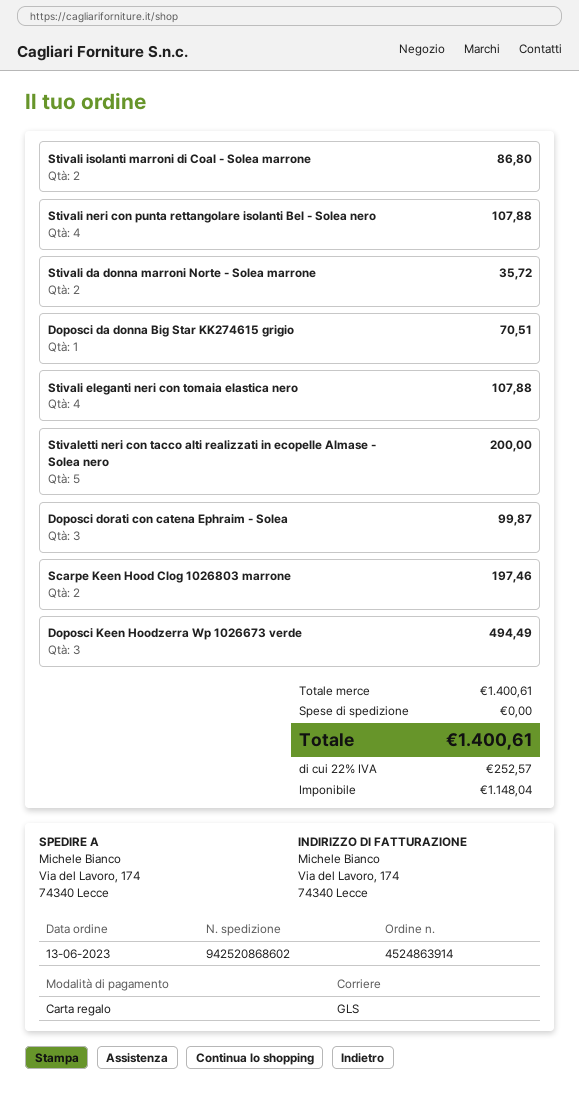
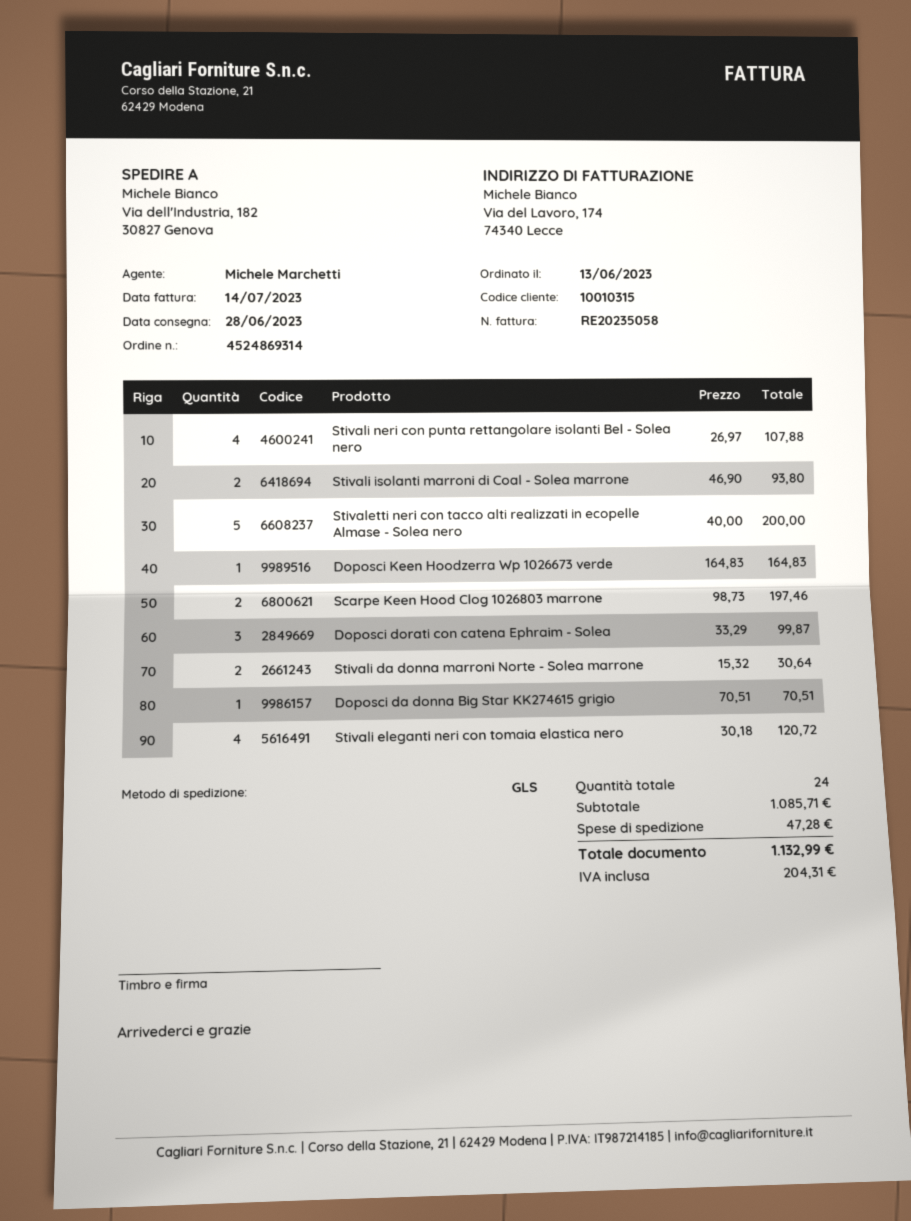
order number: 4524863914 -> 4524869314
ship to: Via del Lavoro, 174, 74340 Lecce -> Via dell'Industria, 182, 30827 Genova
Stivali isolanti marroni di Coal - Solea marrone: 2 for 86.80 -> 2 for 93.80
Stivali da donna marroni Norte - Solea marrone: 2 for 35.72 -> 2 for 30.64
Stivali eleganti neri con tomaia elastica nero: 4 for 107.88 -> 4 for 120.72
Doposci Keen Hoodzerra Wp 1026673 verde: 3 for 494.49 -> 1 for 164.83
subtotal: 1400.61 -> 1085.71
shipping: 0.00 -> 47.28
tax: 252.57 -> 204.31
total: 1400.61 -> 1132.99

